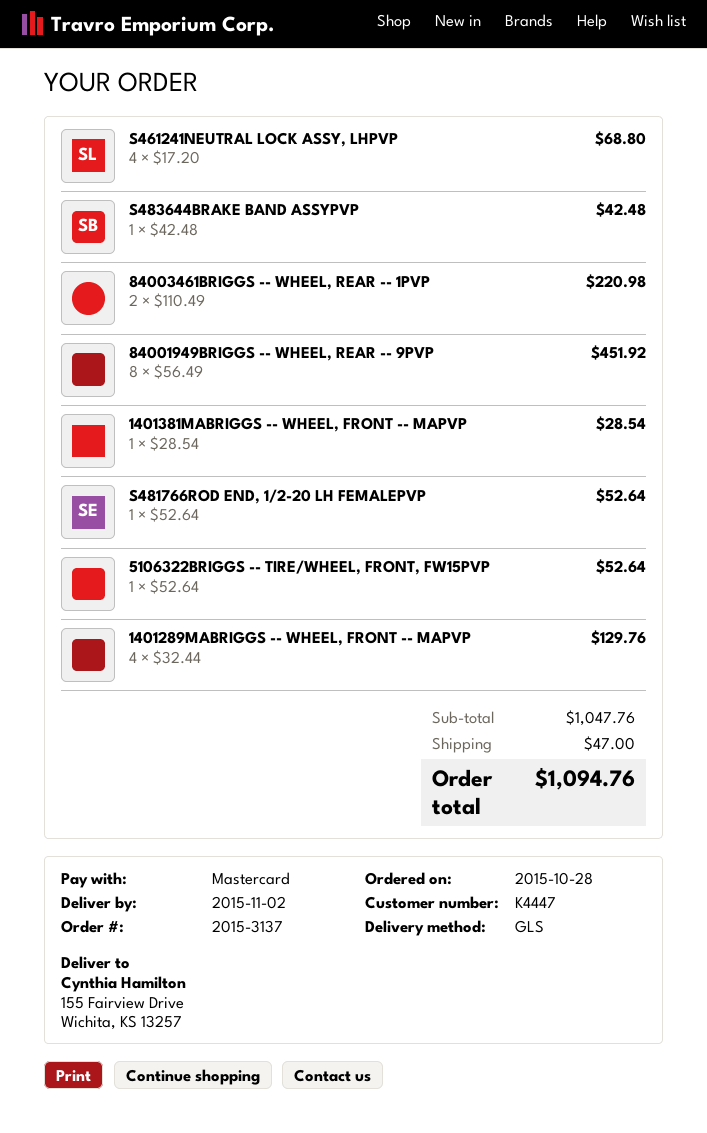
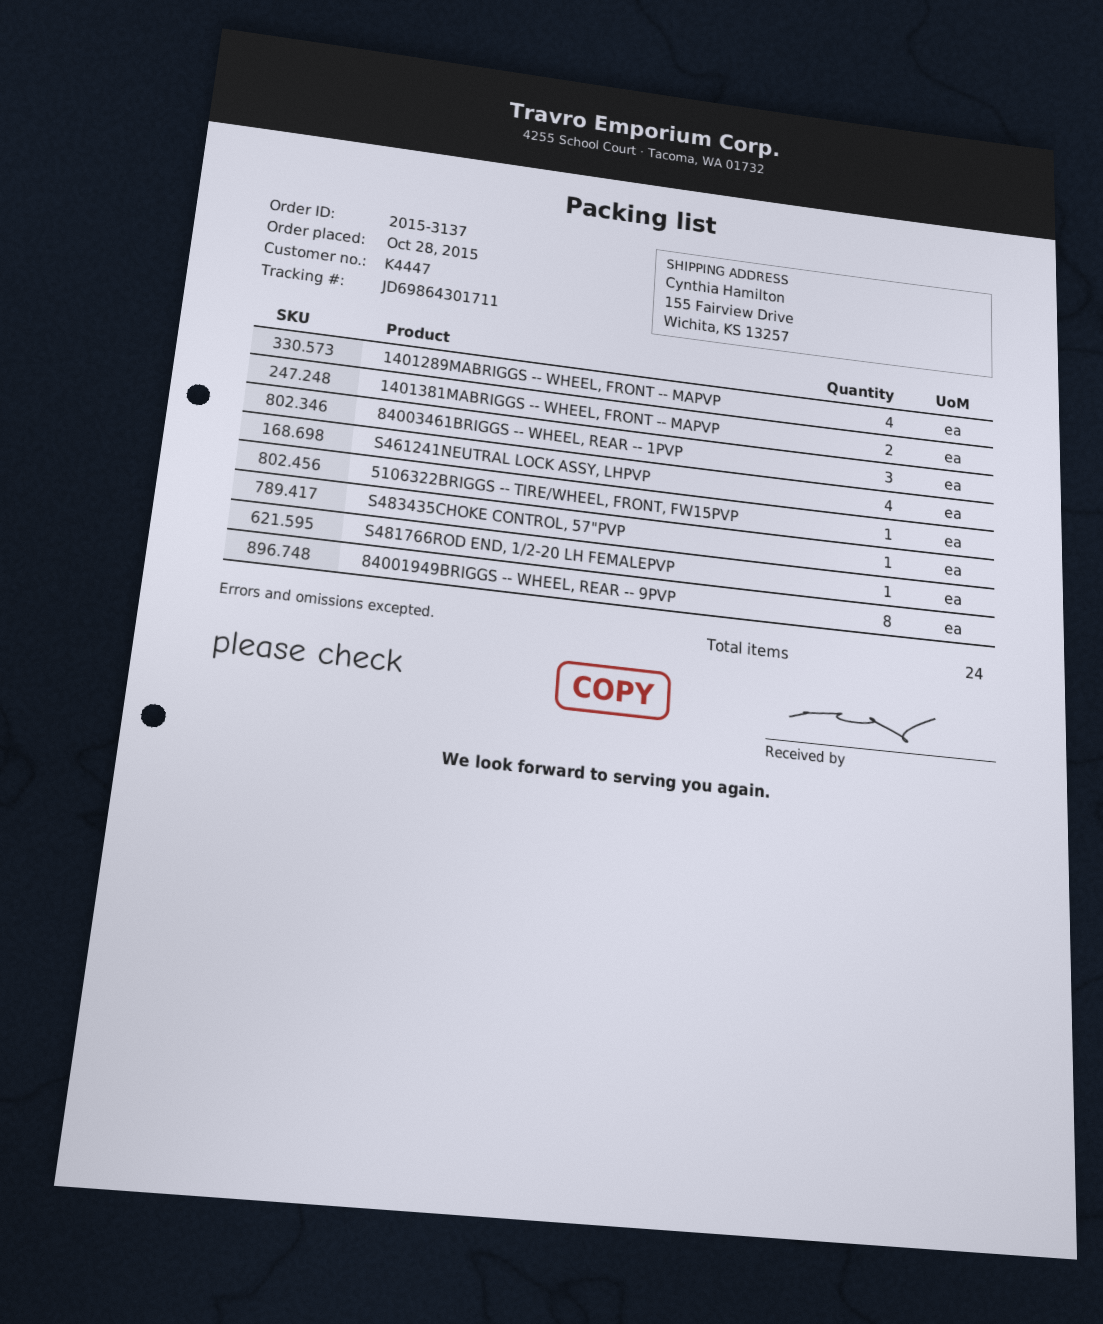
S483644BRAKE BAND ASSYPVP: 1 -> none
84003461BRIGGS -- WHEEL, REAR -- 1PVP: 2 -> 3
1401381MABRIGGS -- WHEEL, FRONT -- MAPVP: 1 -> 2
S483435CHOKE CONTROL, 57"PVP: none -> 1

